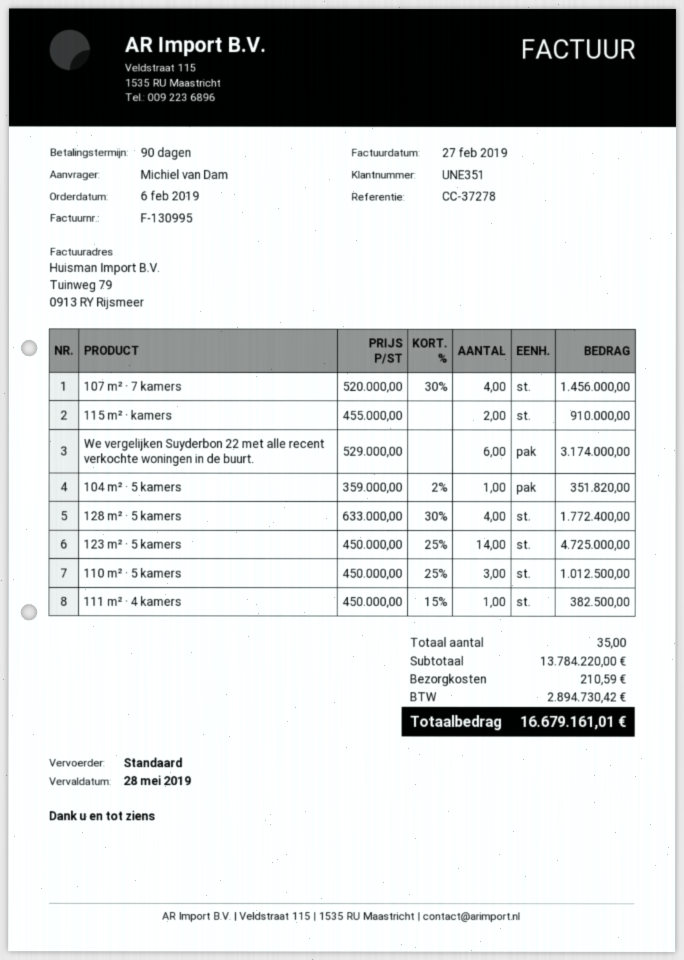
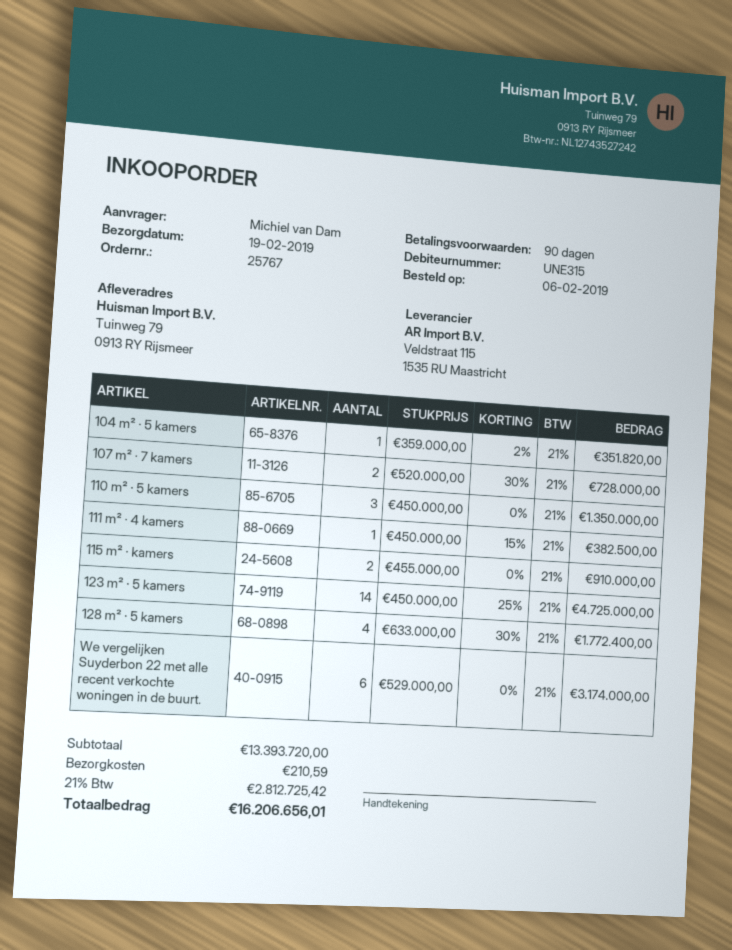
customer number: UNE351 -> UNE315
107 m² · 7 kamers: 4 x 520000.00 - 30% = 1456000.00 -> 2 x 520000.00 - 30% = 728000.00
110 m² · 5 kamers: 3 x 450000.00 - 25% = 1012500.00 -> 3 x 450000.00 = 1350000.00
subtotal: 13784220.00 -> 13393720.00
tax: 2894730.42 -> 2812725.42
total: 16679161.01 -> 16206656.01

